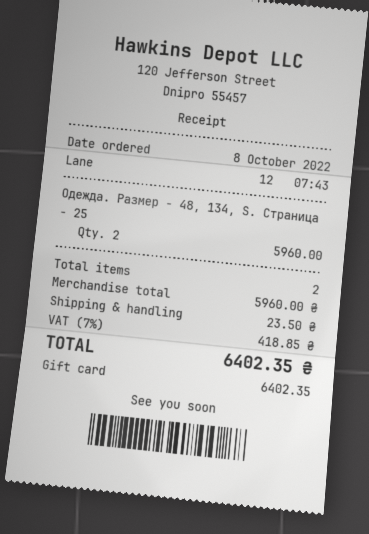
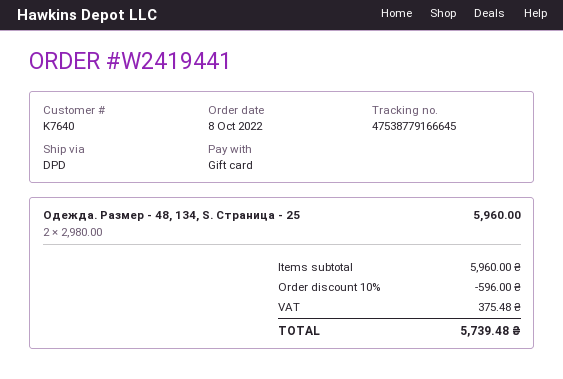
discount: none -> 10% = 596.00
shipping: 23.50 -> none
tax: 418.85 -> 375.48
total: 6402.35 -> 5739.48

